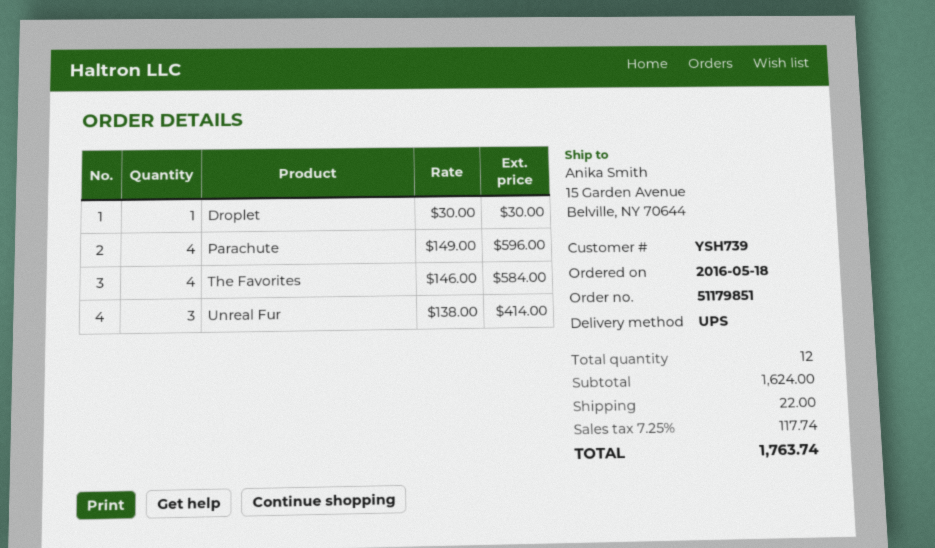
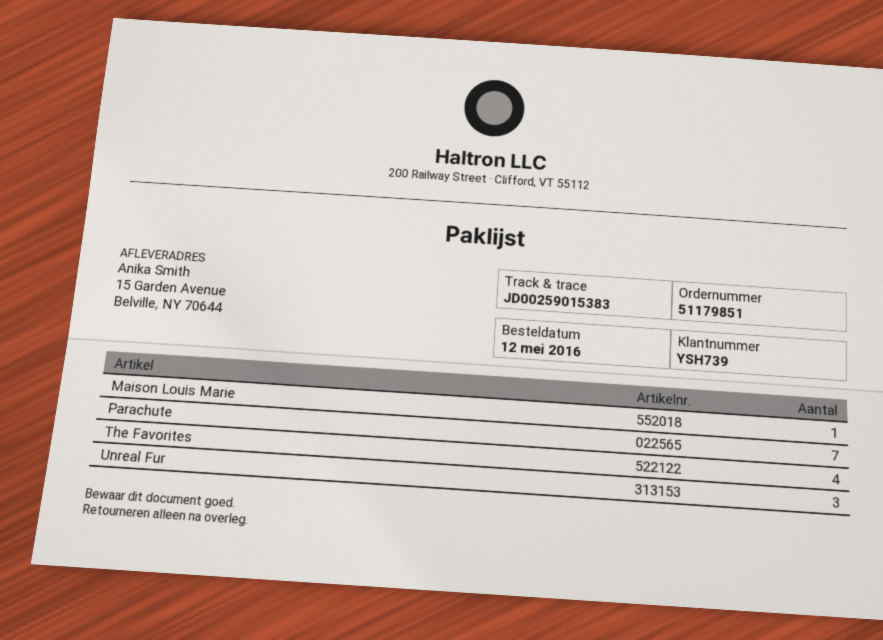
order date: 2016-05-18 -> 2016-05-12
Droplet: 1 -> none
Parachute: 4 -> 7
Maison Louis Marie: none -> 1

